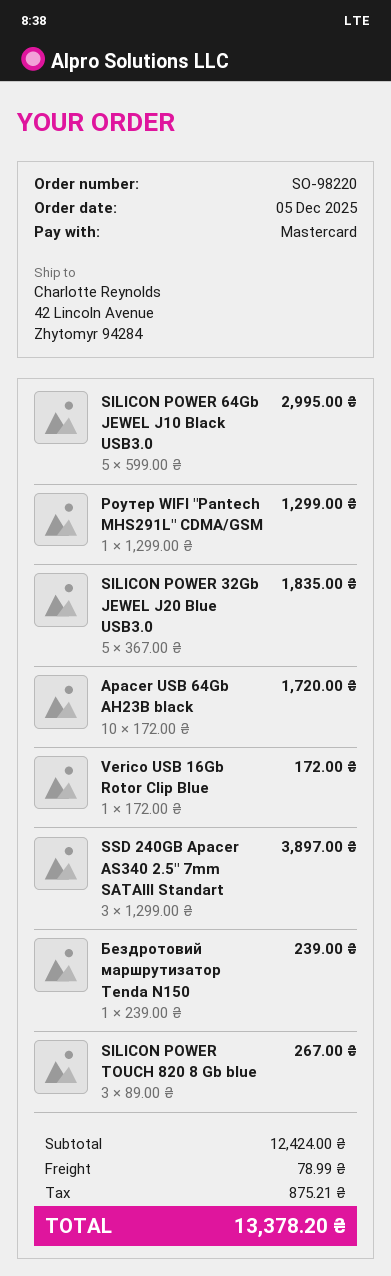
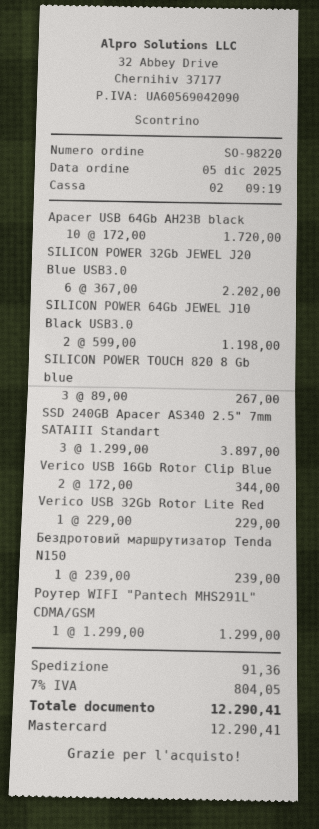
SILICON POWER 64Gb JEWEL J10 Black USB3.0: 5 x 599.00 = 2995.00 -> 2 x 599.00 = 1198.00
SILICON POWER 32Gb JEWEL J20 Blue USB3.0: 5 x 367.00 = 1835.00 -> 6 x 367.00 = 2202.00
Verico USB 16Gb Rotor Clip Blue: 1 x 172.00 = 172.00 -> 2 x 172.00 = 344.00
Verico USB 32Gb Rotor Lite Red: none -> 1 x 229.00 = 229.00
shipping: 78.99 -> 91.36
tax: 875.21 -> 804.05
total: 13378.20 -> 12290.41

